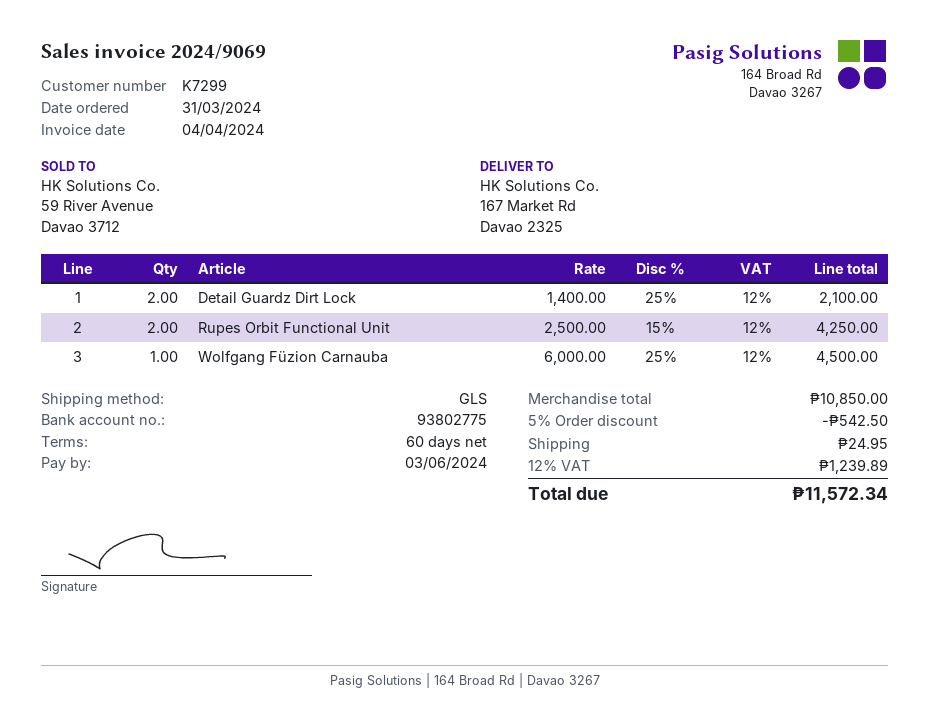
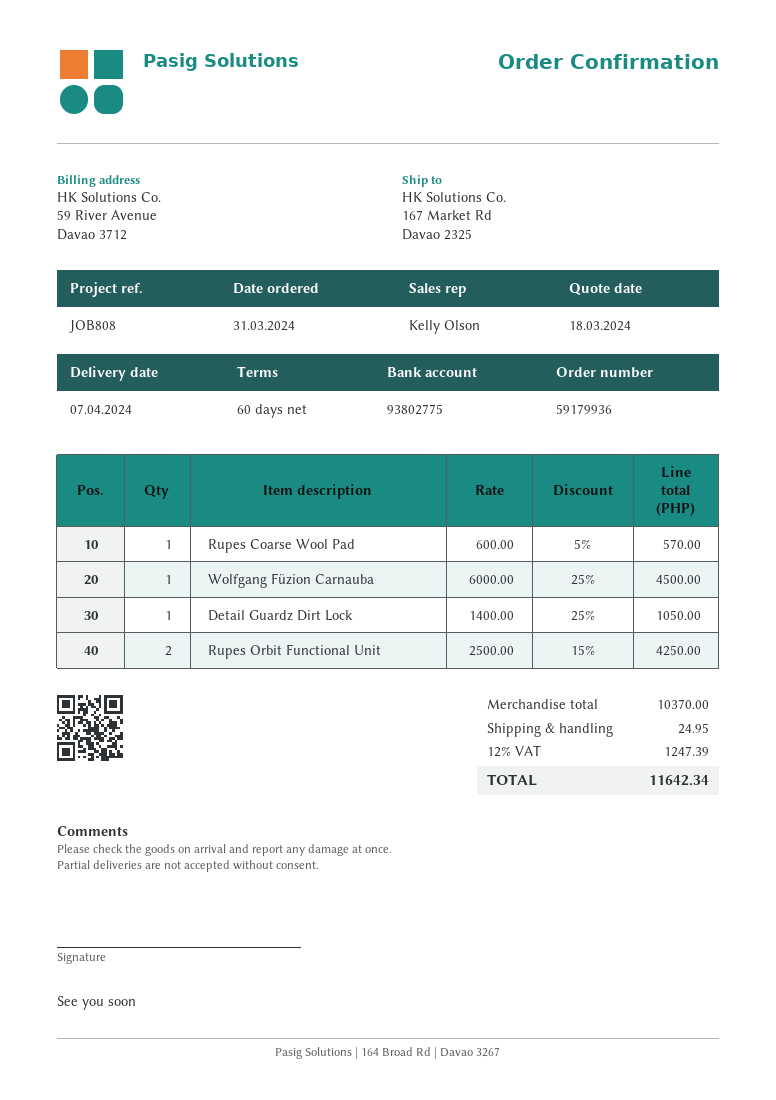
Detail Guardz Dirt Lock: 2 x 1400.00 - 25% = 2100.00 -> 1 x 1400.00 - 25% = 1050.00
Rupes Coarse Wool Pad: none -> 1 x 600.00 - 5% = 570.00
subtotal: 10850.00 -> 10370.00
discount: 5% = 542.50 -> none
tax: 12% = 1239.89 -> 12% = 1247.39
total: 11572.34 -> 11642.34

